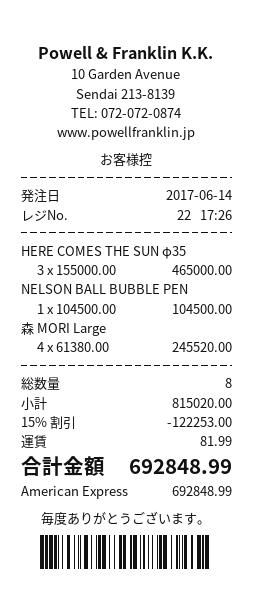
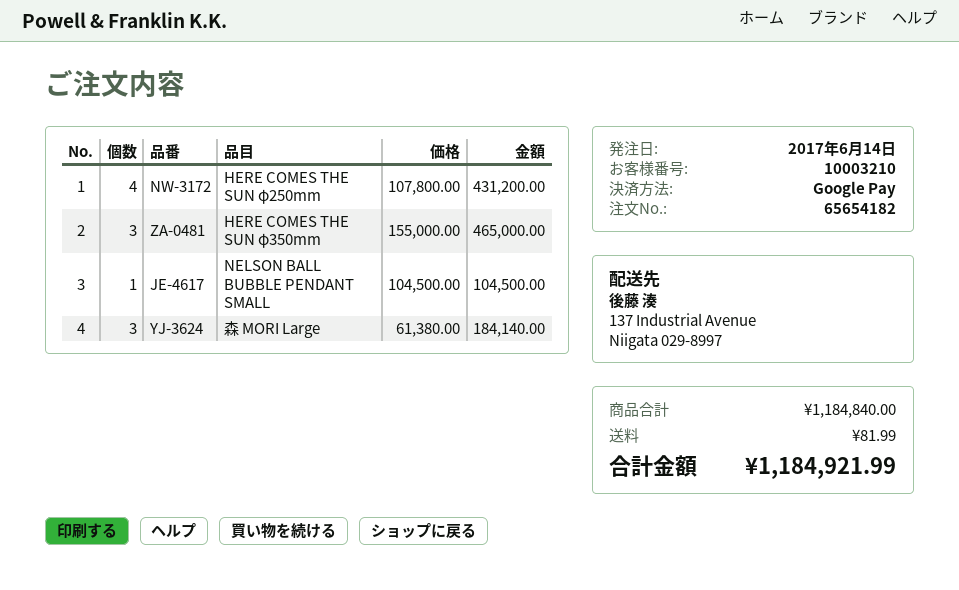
payment method: American Express -> Google Pay
森 MORI Large: 4 x 61380.00 = 245520.00 -> 3 x 61380.00 = 184140.00
HERE COMES THE SUN φ250mm: none -> 4 x 107800.00 = 431200.00
subtotal: 815020.00 -> 1184840.00
discount: 15% = 122253.00 -> none
total: 692848.99 -> 1184921.99

